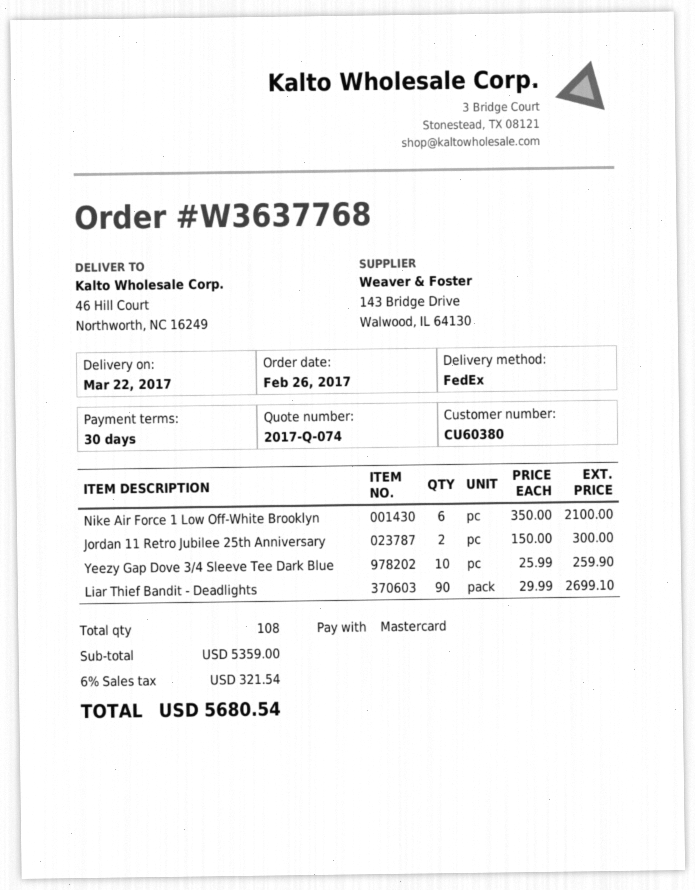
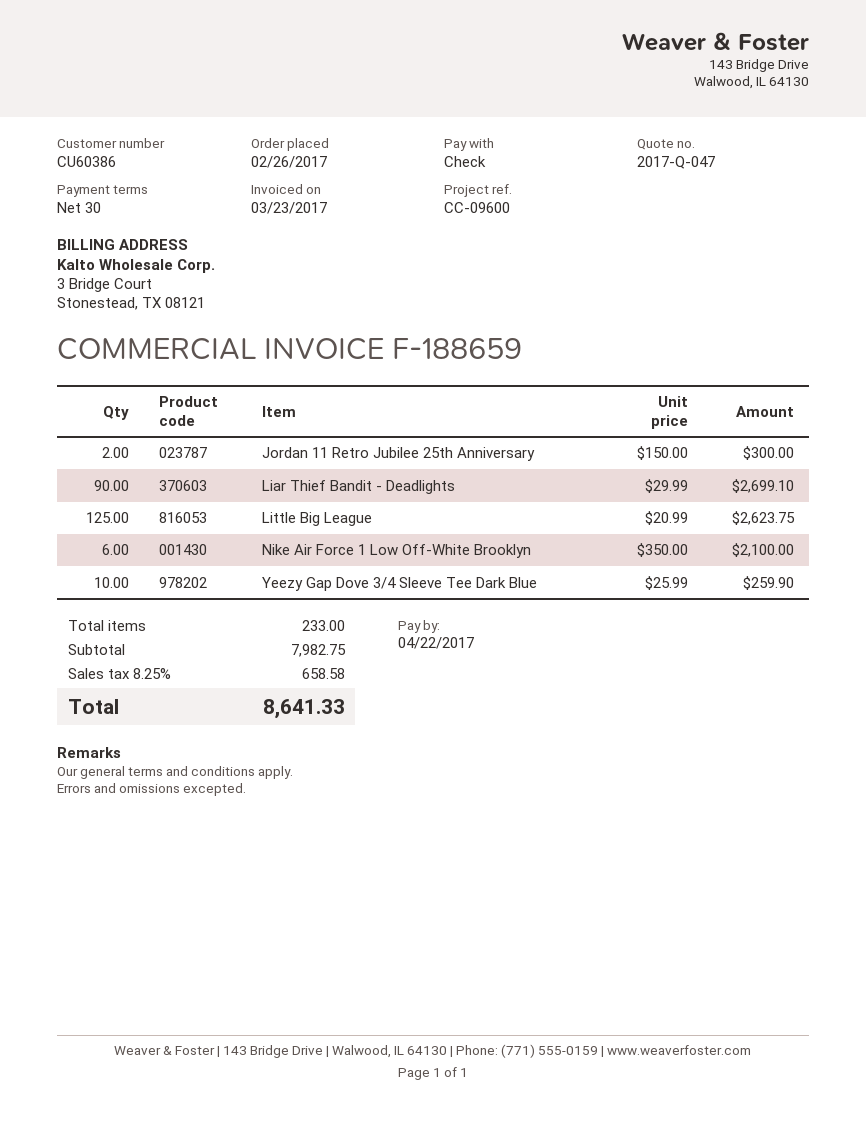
quote number: 2017-Q-074 -> 2017-Q-047
customer number: CU60380 -> CU60386
payment method: Mastercard -> cheque
Little Big League: none -> 125 x 20.99 = 2623.75
total quantity: 108 -> 233
subtotal: 5359.00 -> 7982.75
tax: 6% = 321.54 -> 8.25% = 658.58
total: 5680.54 -> 8641.33

